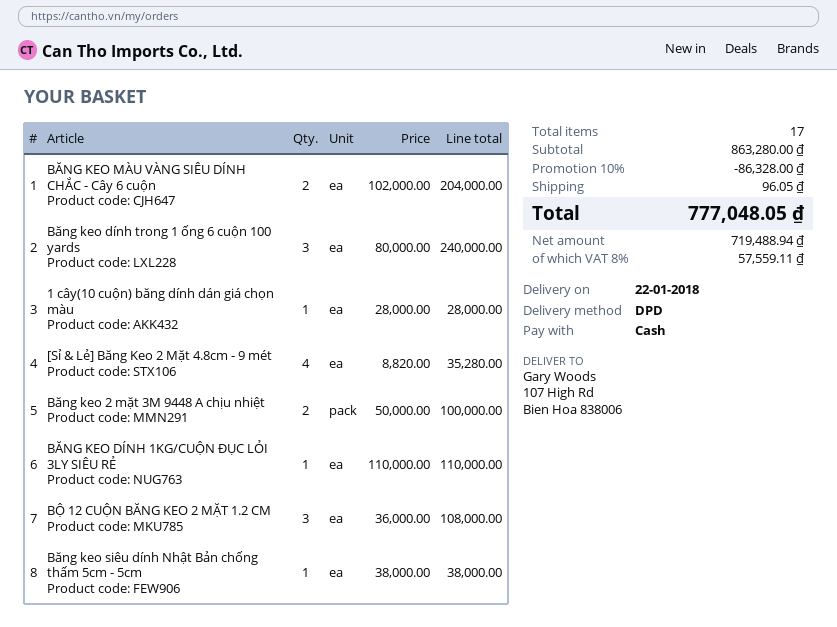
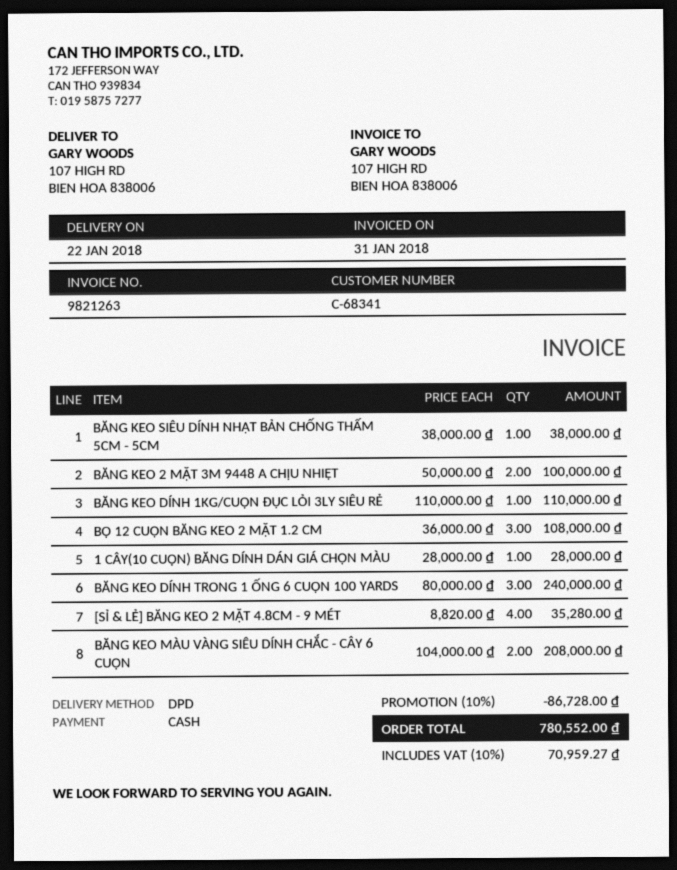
BĂNG KEO MÀU VÀNG SIÊU DÍNH CHẮC - Cây 6 cuộn: 2 x 102000.00 = 204000.00 -> 2 x 104000.00 = 208000.00
discount: 10% = 86328.00 -> 10% = 86728.00
shipping: 96.05 -> none
tax: 8% = 57559.11 -> 10% = 70959.27
total: 777048.05 -> 780552.00

